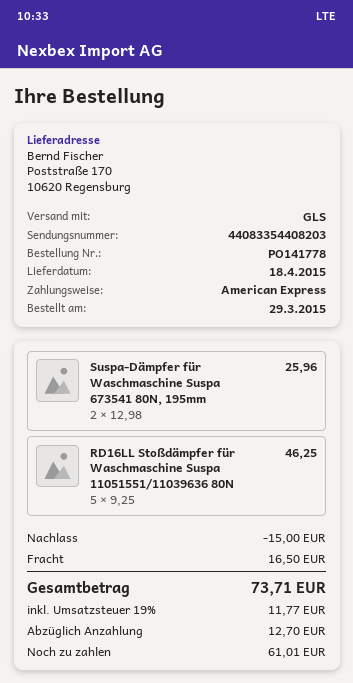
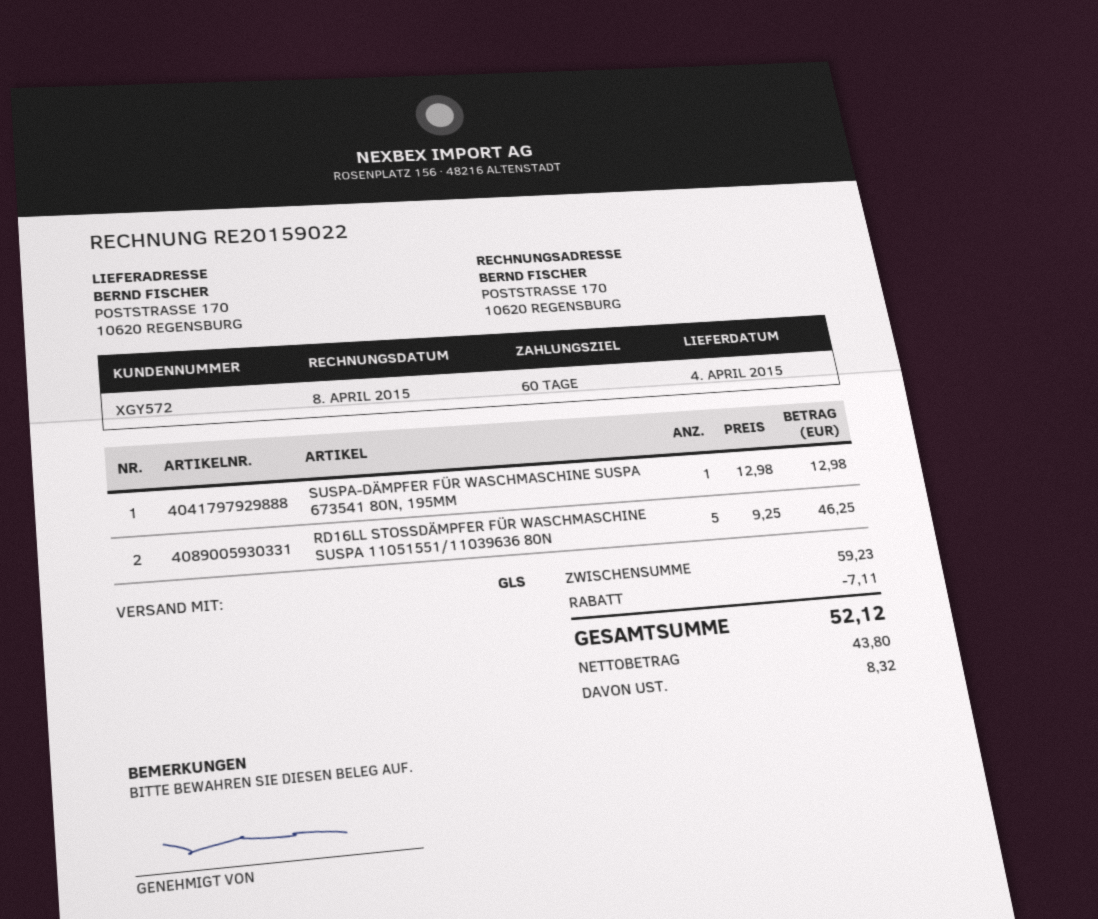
delivery date: 2015-04-18 -> 2015-04-04
Suspa-Dämpfer für Waschmaschine Suspa 673541 80N, 195mm: 2 x 12.98 = 25.96 -> 1 x 12.98 = 12.98
discount: 15.00 -> 7.11
shipping: 16.50 -> none
tax: 11.77 -> 8.32
total: 73.71 -> 52.12

